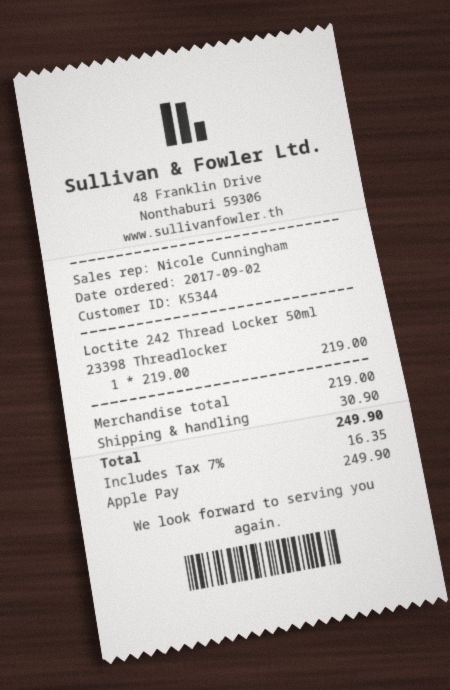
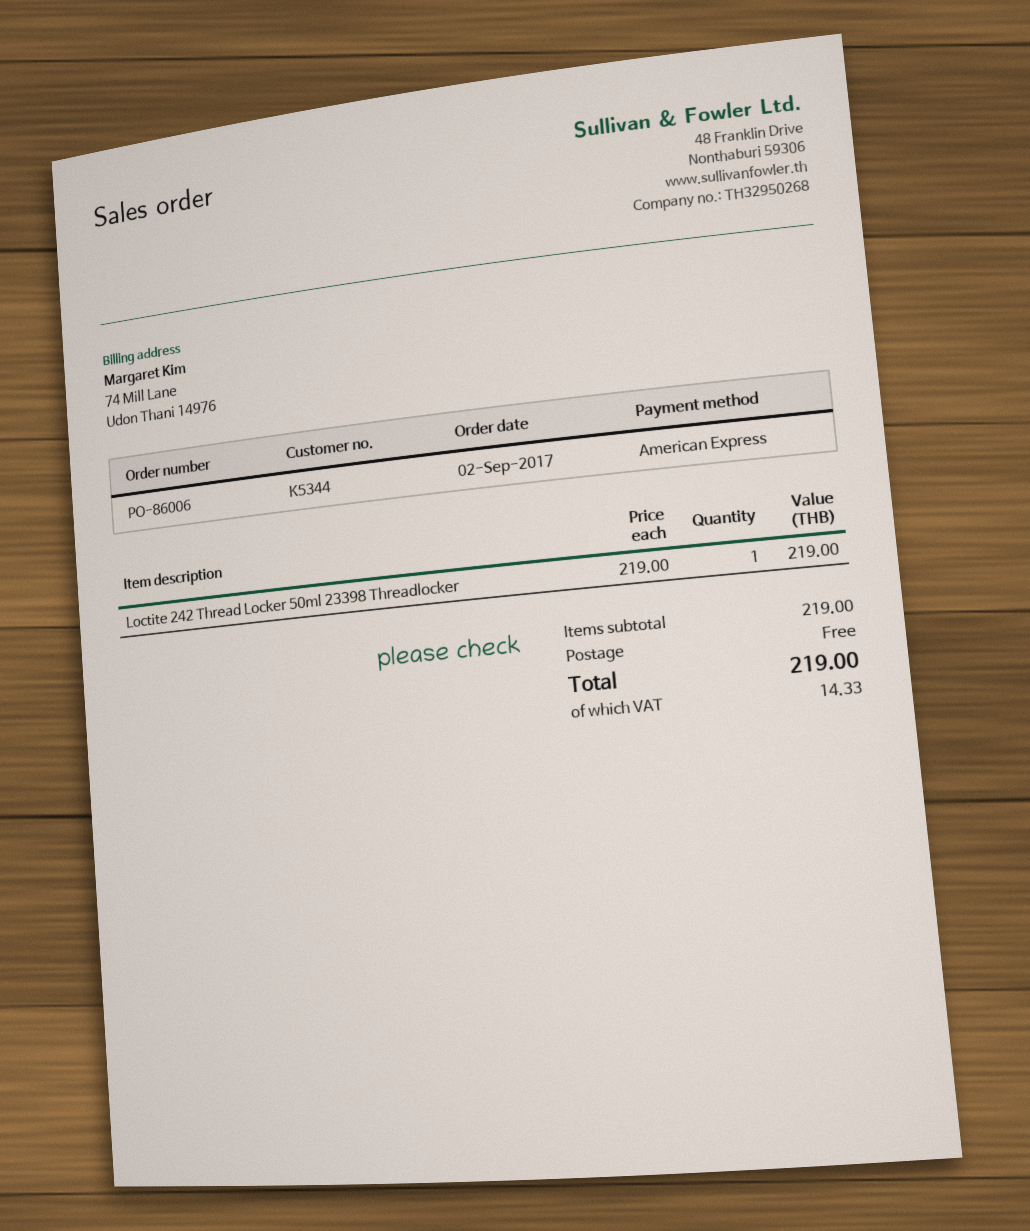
payment method: Apple Pay -> American Express
shipping: 30.90 -> 0.00
tax: 16.35 -> 14.33
total: 249.90 -> 219.00

